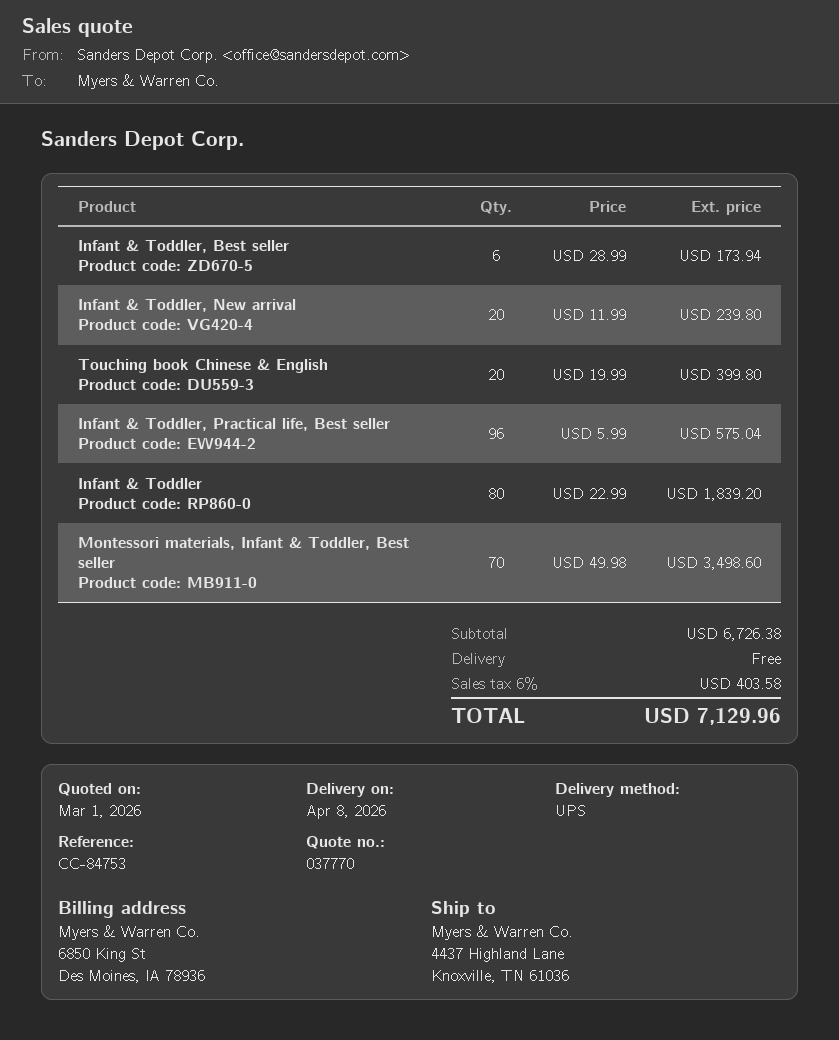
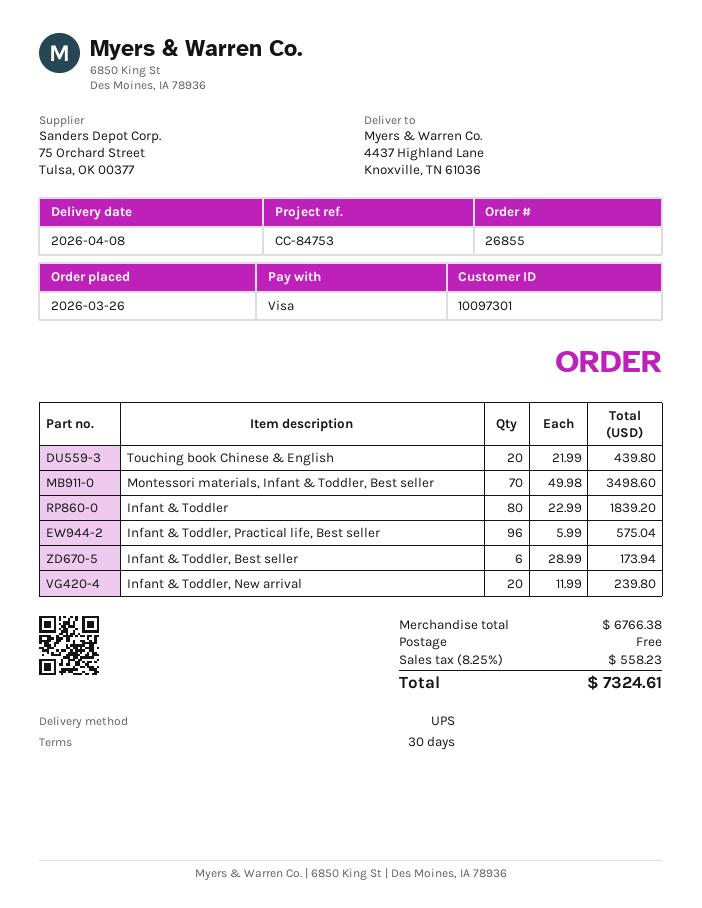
Touching book Chinese & English: 20 x 19.99 = 399.80 -> 20 x 21.99 = 439.80
subtotal: 6726.38 -> 6766.38
tax: 6% = 403.58 -> 8.25% = 558.23
total: 7129.96 -> 7324.61

